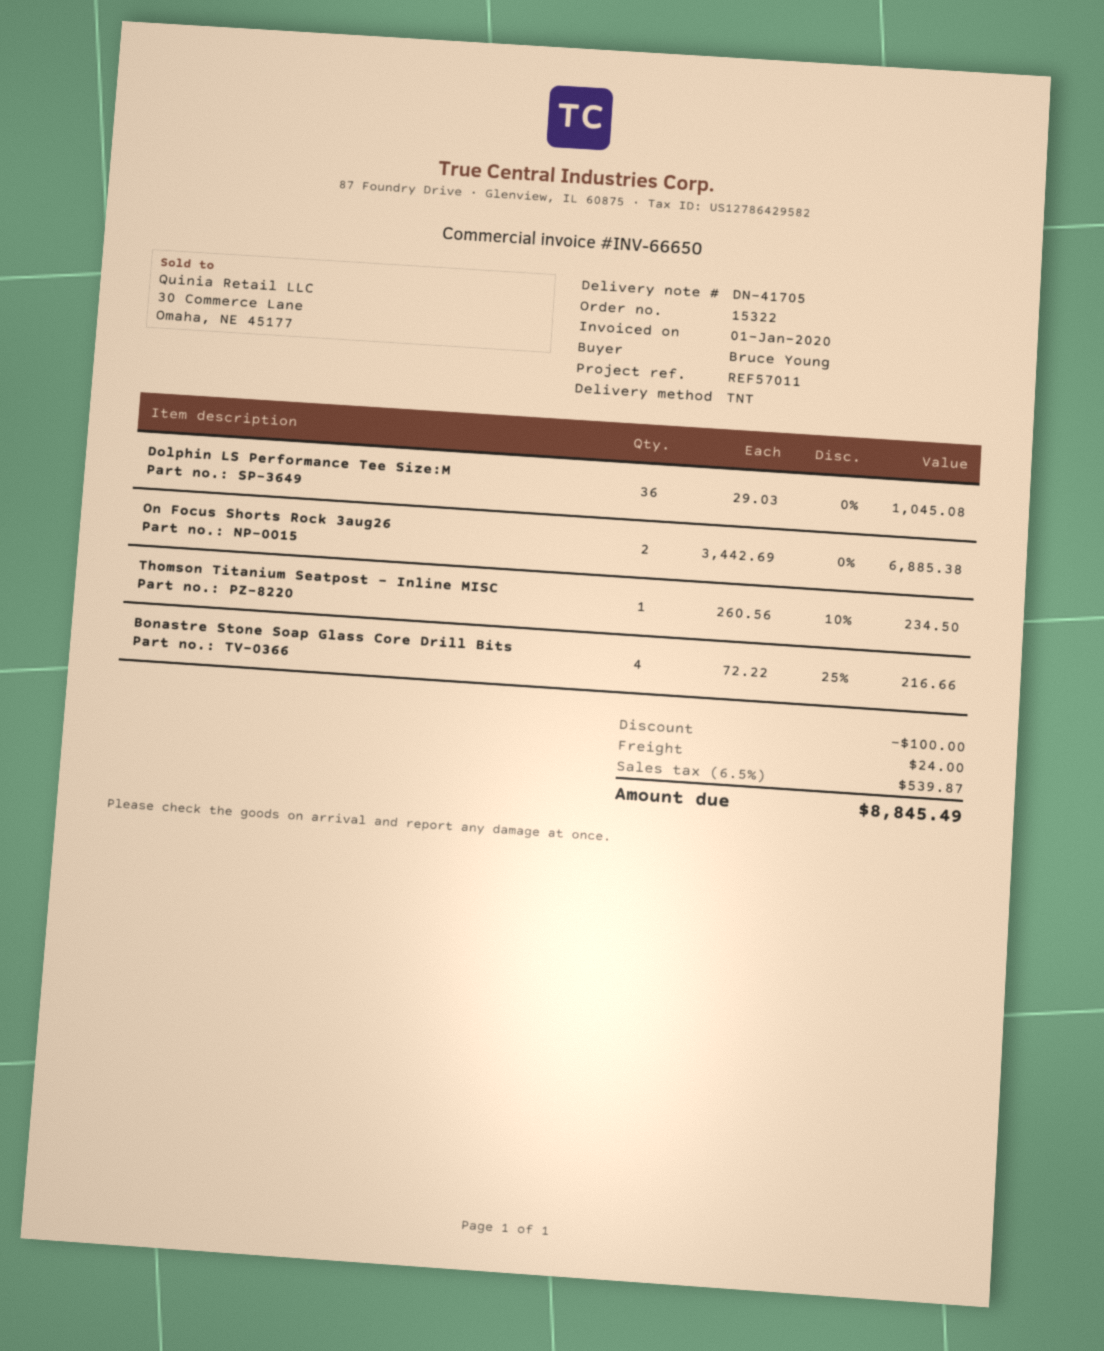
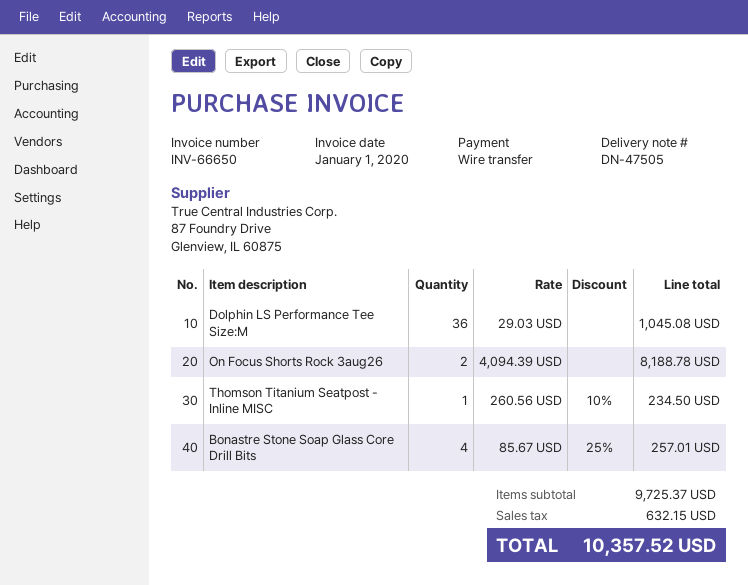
delivery note number: DN-41705 -> DN-47505
On Focus Shorts Rock 3aug26: 2 x 3442.69 = 6885.38 -> 2 x 4094.39 = 8188.78
Bonastre Stone Soap Glass Core Drill Bits: 4 x 72.22 - 25% = 216.66 -> 4 x 85.67 - 25% = 257.01
discount: 100.00 -> none
shipping: 24.00 -> none
tax: 539.87 -> 632.15
total: 8845.49 -> 10357.52

